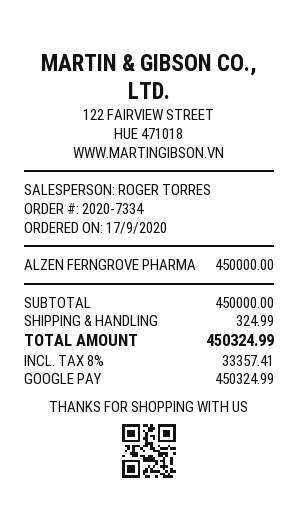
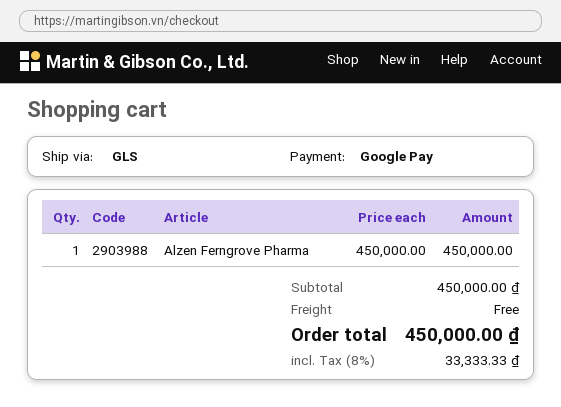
shipping: 324.99 -> 0.00
tax: 8% = 33357.41 -> 8% = 33333.33
total: 450324.99 -> 450000.00

